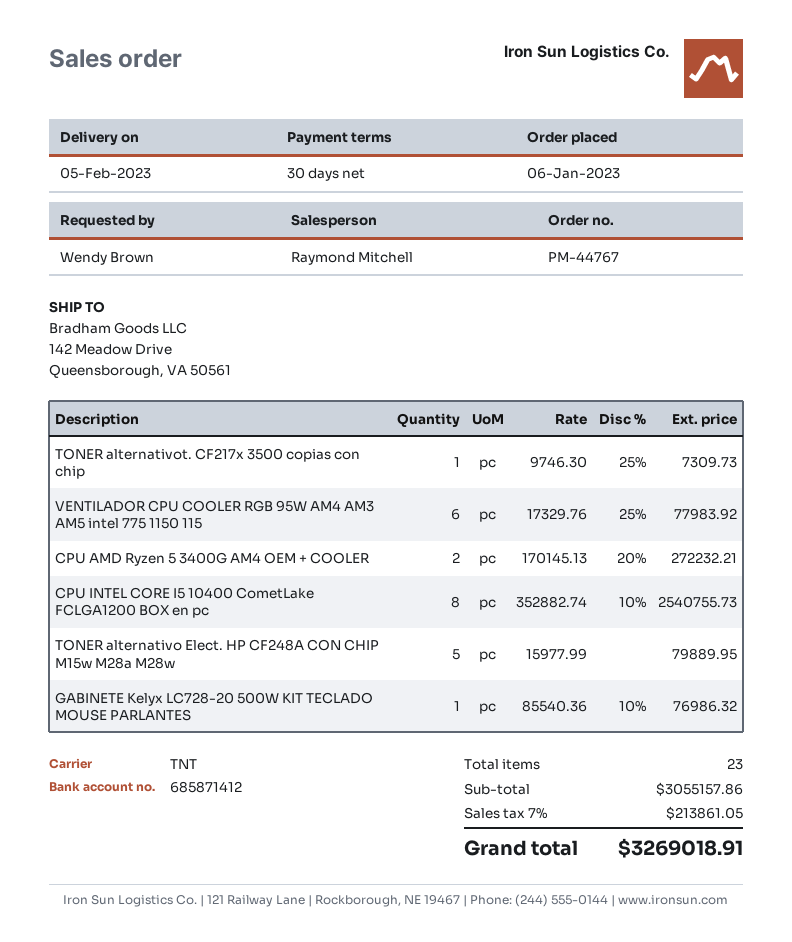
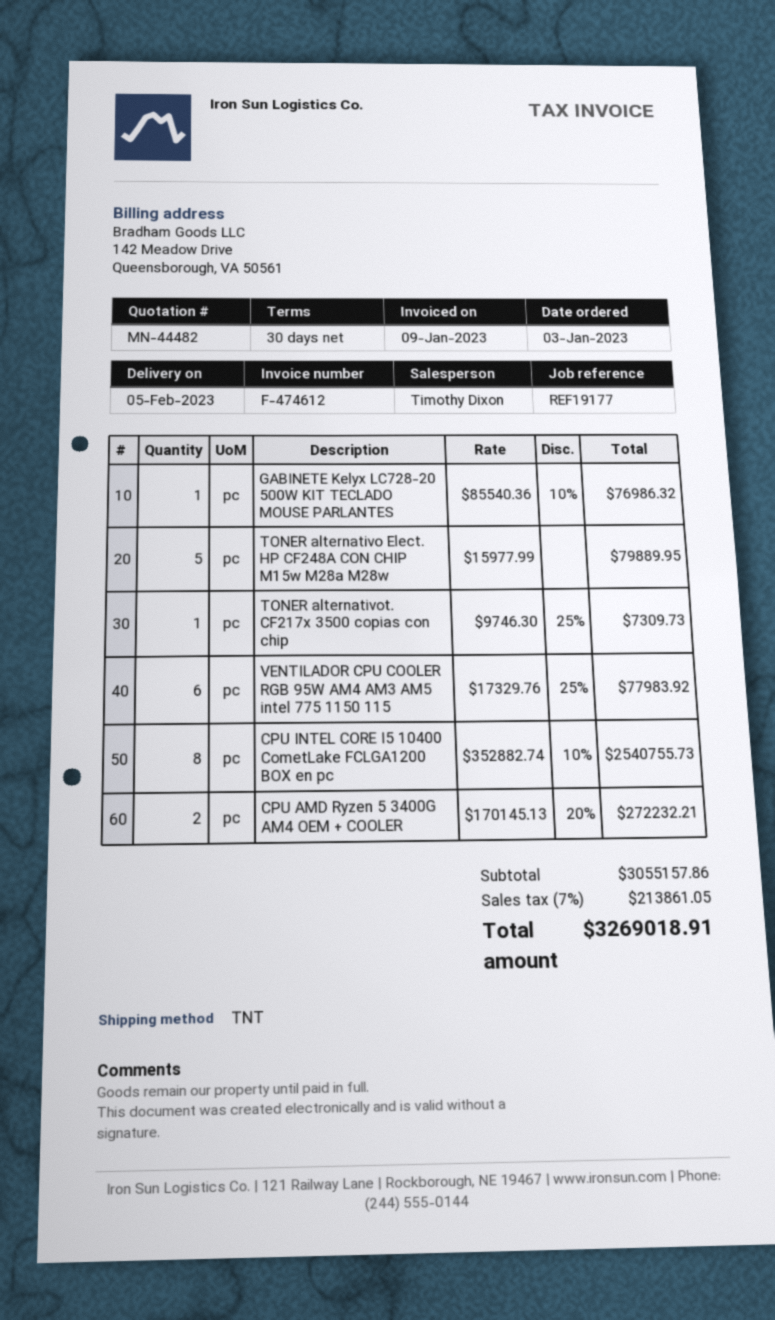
order date: 2023-01-06 -> 2023-01-03
sales rep: Raymond Mitchell -> Timothy Dixon

